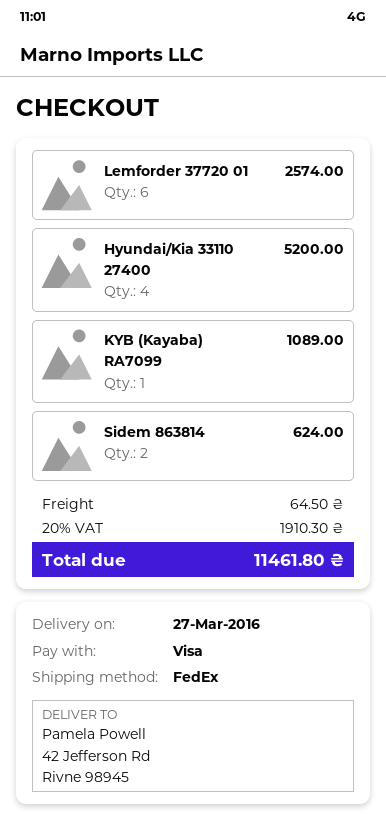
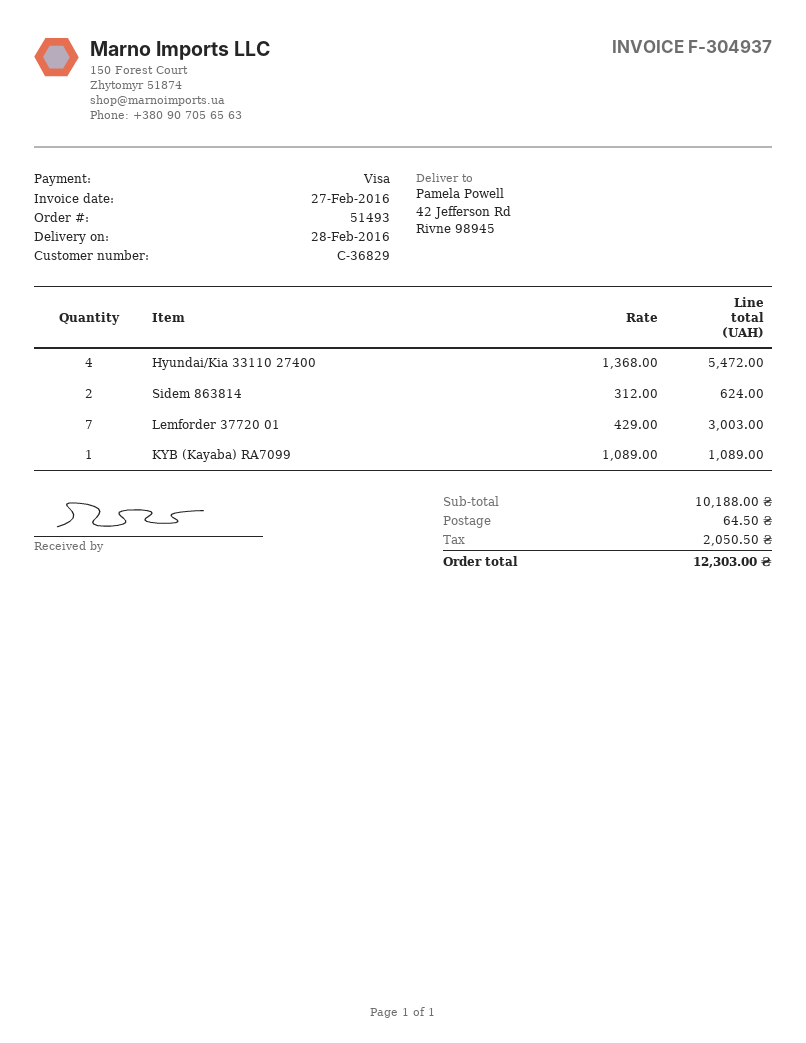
delivery date: 2016-03-27 -> 2016-02-28
Lemforder 37720 01: 6 for 2574.00 -> 7 for 3003.00
Hyundai/Kia 33110 27400: 4 for 5200.00 -> 4 for 5472.00
tax: 1910.30 -> 2050.50
total: 11461.80 -> 12303.00

